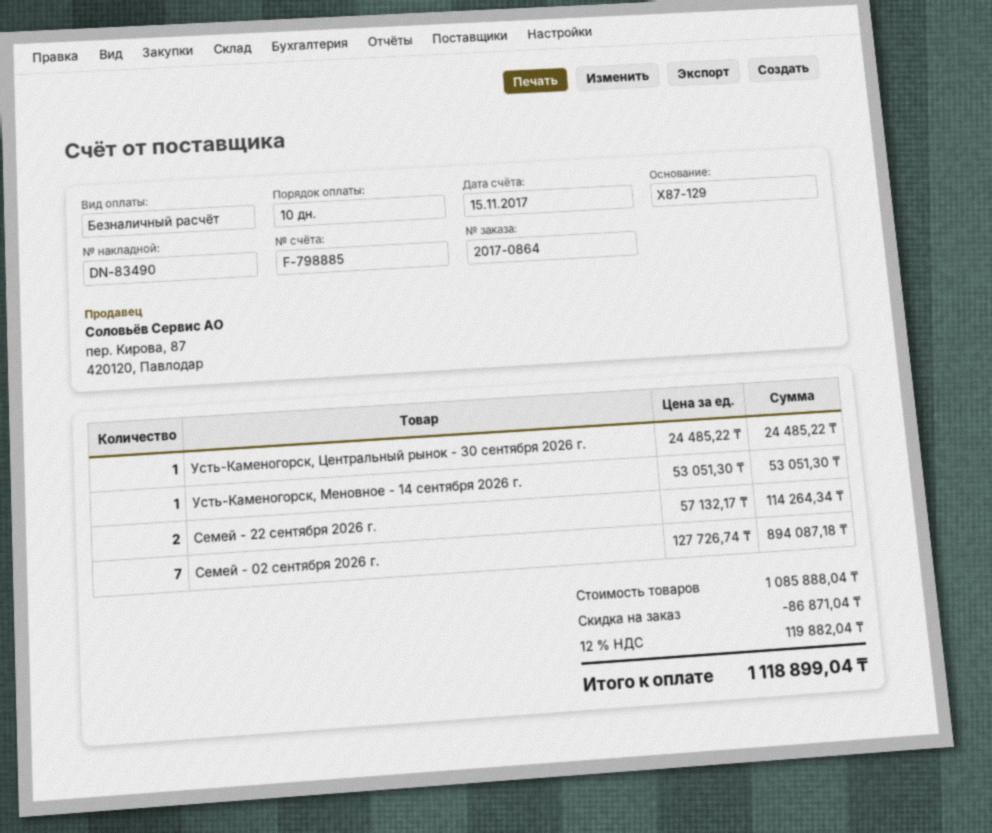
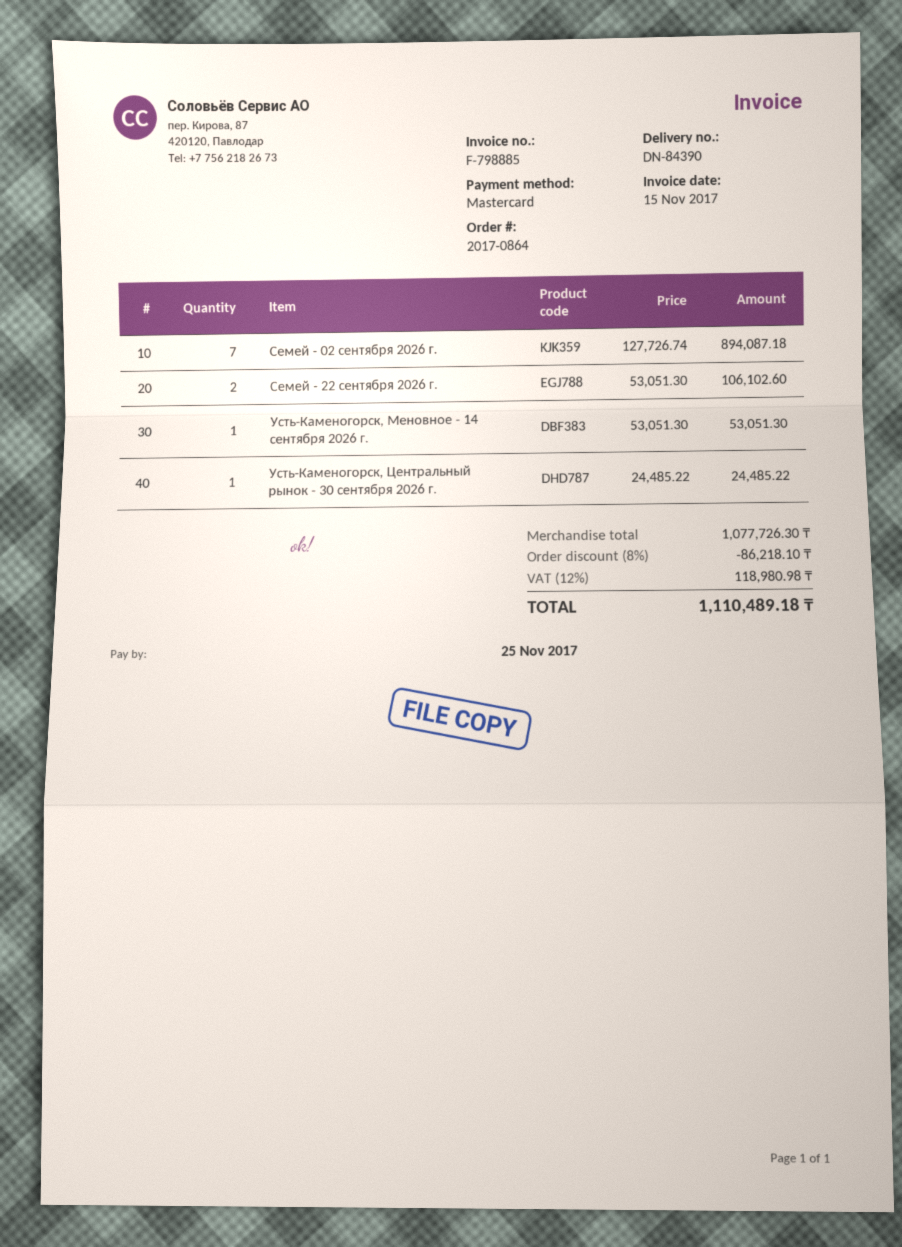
delivery note number: DN-83490 -> DN-84390
payment method: bank transfer -> Mastercard
Семей - 22 сентября 2026 г.: 2 x 57132.17 = 114264.34 -> 2 x 53051.30 = 106102.60
subtotal: 1085888.04 -> 1077726.30
discount: 86871.04 -> 86218.10
tax: 12% = 119882.04 -> 12% = 118980.98
total: 1118899.04 -> 1110489.18

